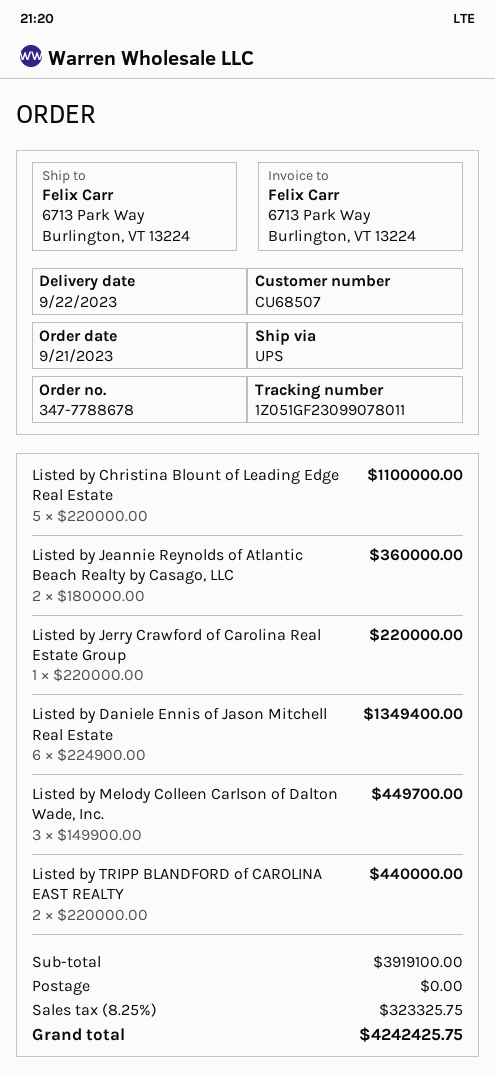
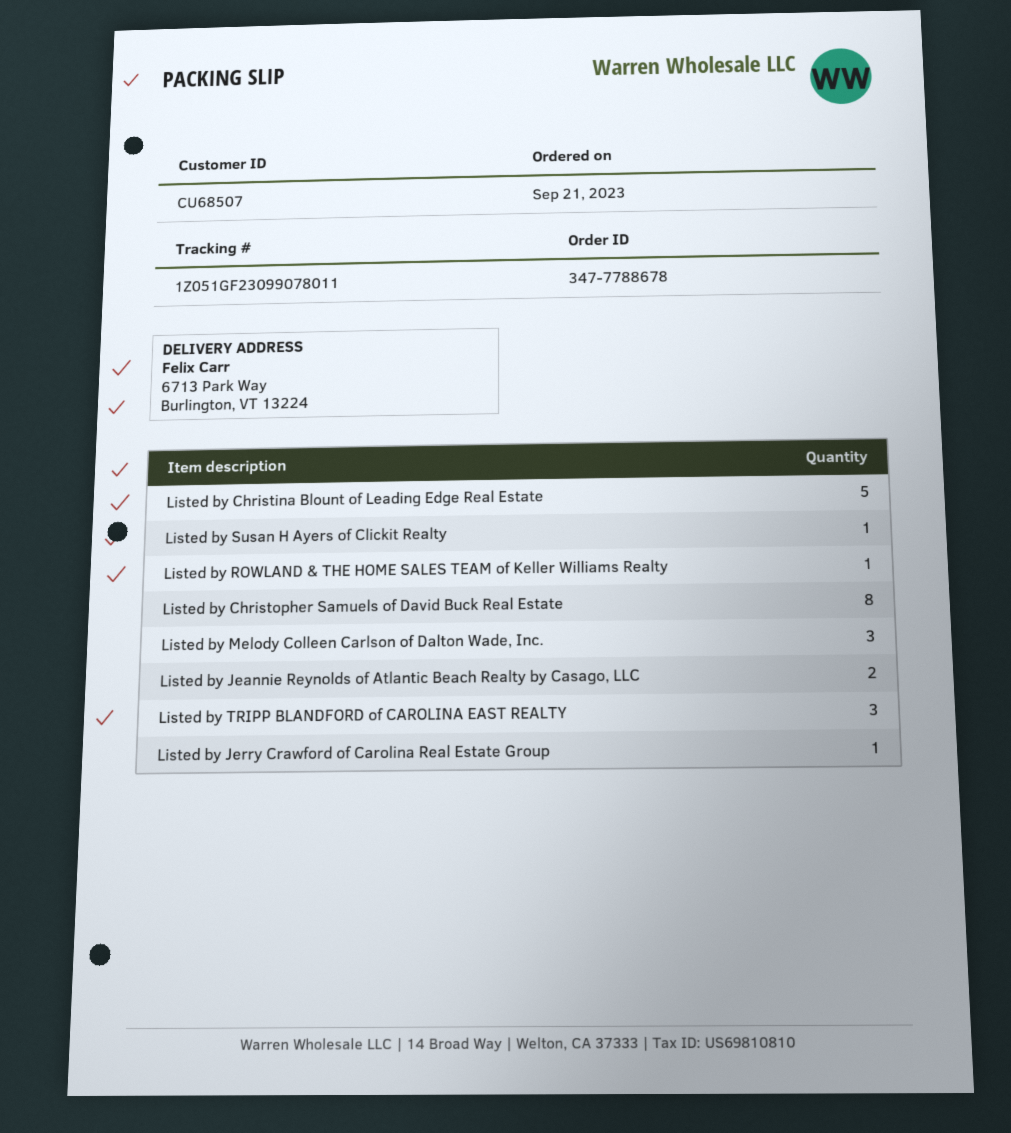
Listed by Daniele Ennis of Jason Mitchell Real Estate: 6 -> none
Listed by TRIPP BLANDFORD of CAROLINA EAST REALTY: 2 -> 3
Listed by Susan H Ayers of Clickit Realty: none -> 1
Listed by ROWLAND & THE HOME SALES TEAM of Keller Williams Realty: none -> 1
Listed by Christopher Samuels of David Buck Real Estate: none -> 8

